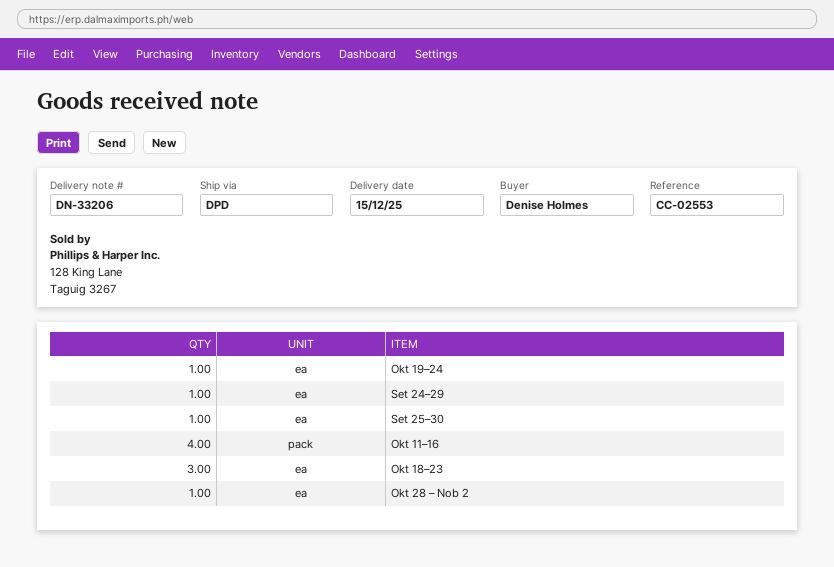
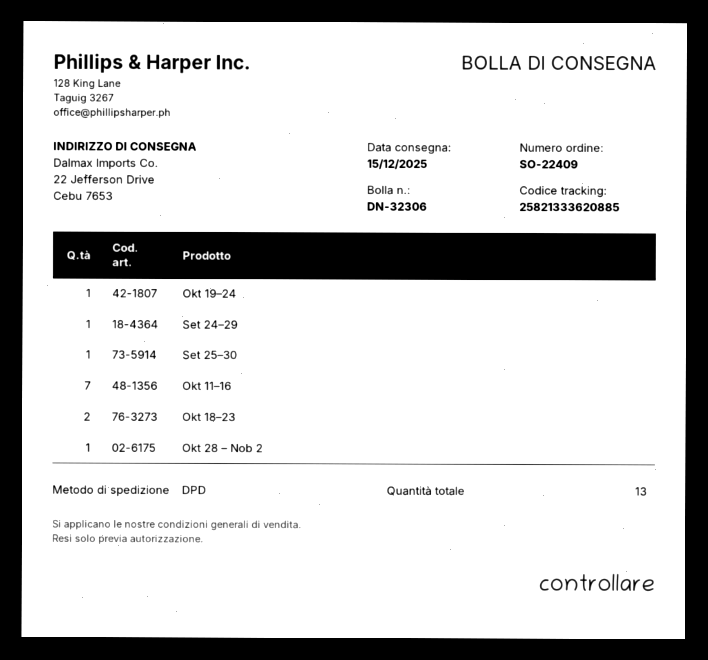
delivery note number: DN-33206 -> DN-32306
Okt 11–16: 4 -> 7
Okt 18–23: 3 -> 2

